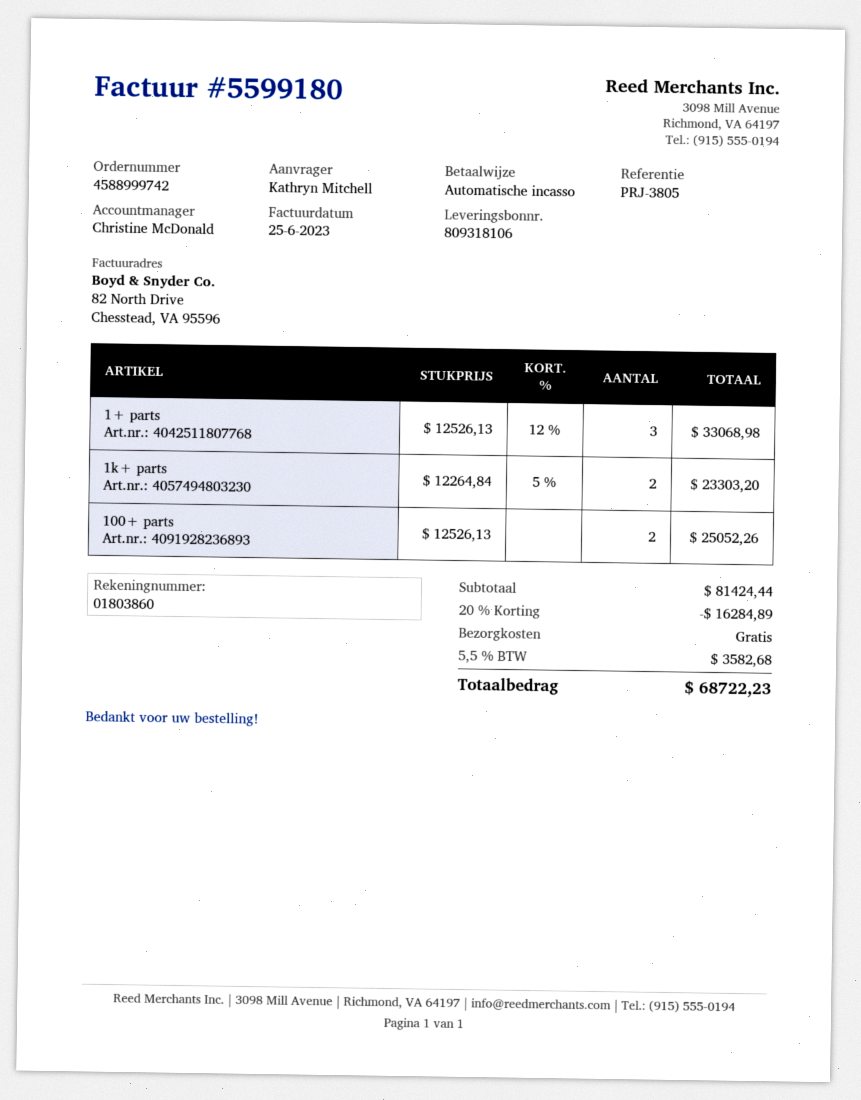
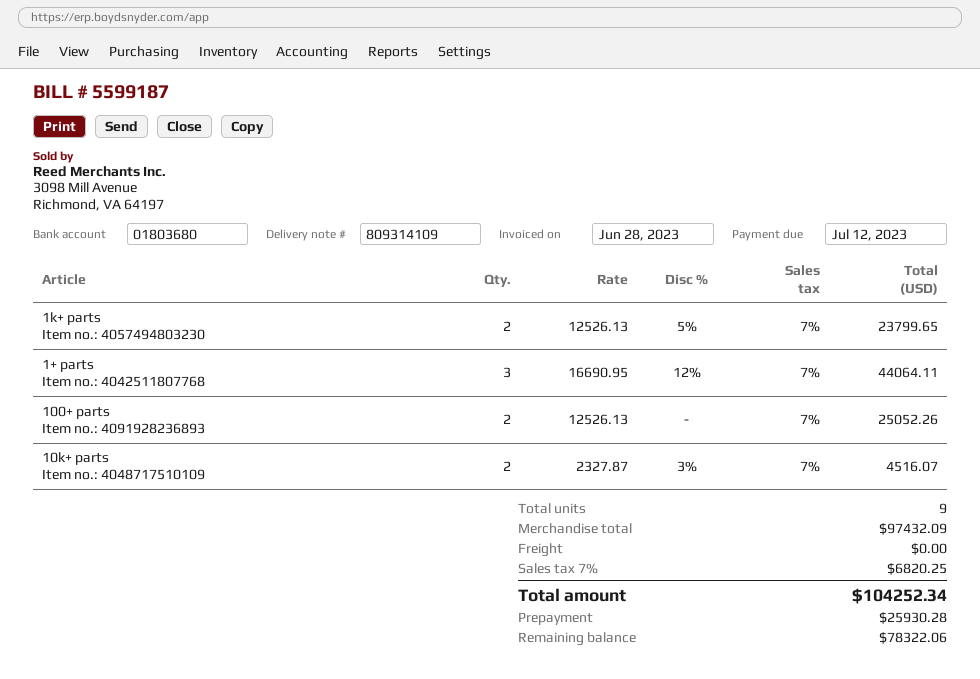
delivery note number: 809318106 -> 809314109
invoice number: 5599180 -> 5599187
invoice date: 2023-06-25 -> 2023-06-28
bank account: 01803860 -> 01803680
1+ parts: 3 x 12526.13 - 12% = 33068.98 -> 3 x 16690.95 - 12% = 44064.11
1k+ parts: 2 x 12264.84 - 5% = 23303.20 -> 2 x 12526.13 - 5% = 23799.65
10k+ parts: none -> 2 x 2327.87 - 3% = 4516.07
subtotal: 81424.44 -> 97432.09
discount: 20% = 16284.89 -> none
tax: 5.5% = 3582.68 -> 7% = 6820.25
total: 68722.23 -> 104252.34

